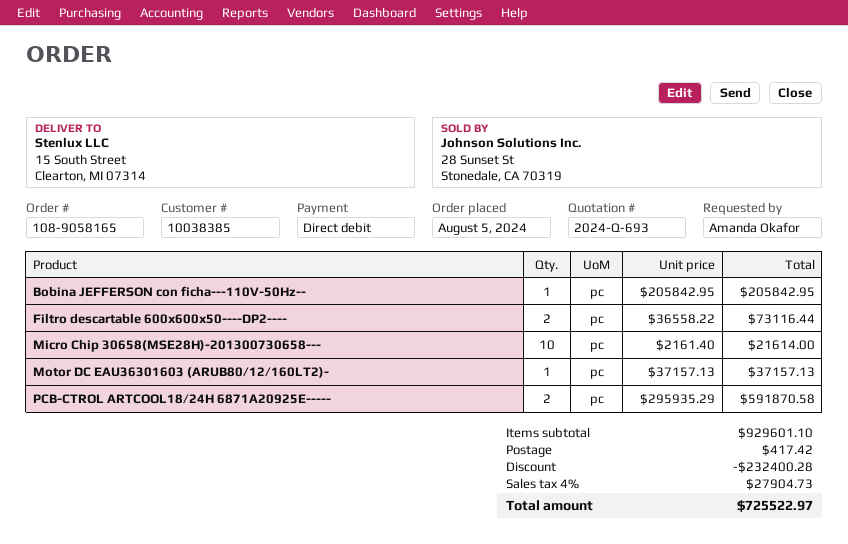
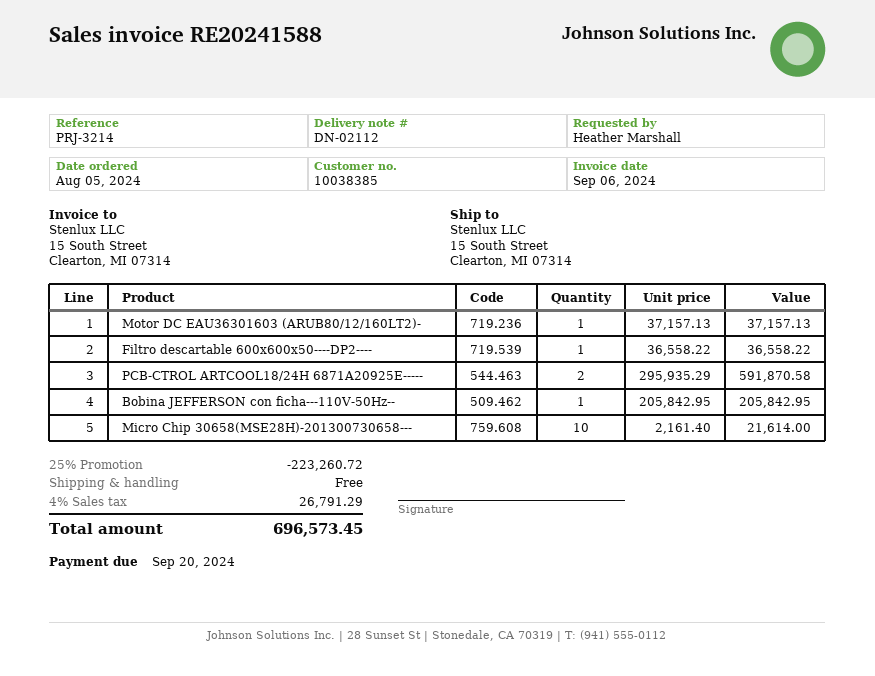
ordered by: Amanda Okafor -> Heather Marshall
Filtro descartable 600x600x50----DP2----: 2 x 36558.22 = 73116.44 -> 1 x 36558.22 = 36558.22
discount: 232400.28 -> 223260.72
shipping: 417.42 -> 0.00
tax: 4% = 27904.73 -> 4% = 26791.29
total: 725522.97 -> 696573.45

